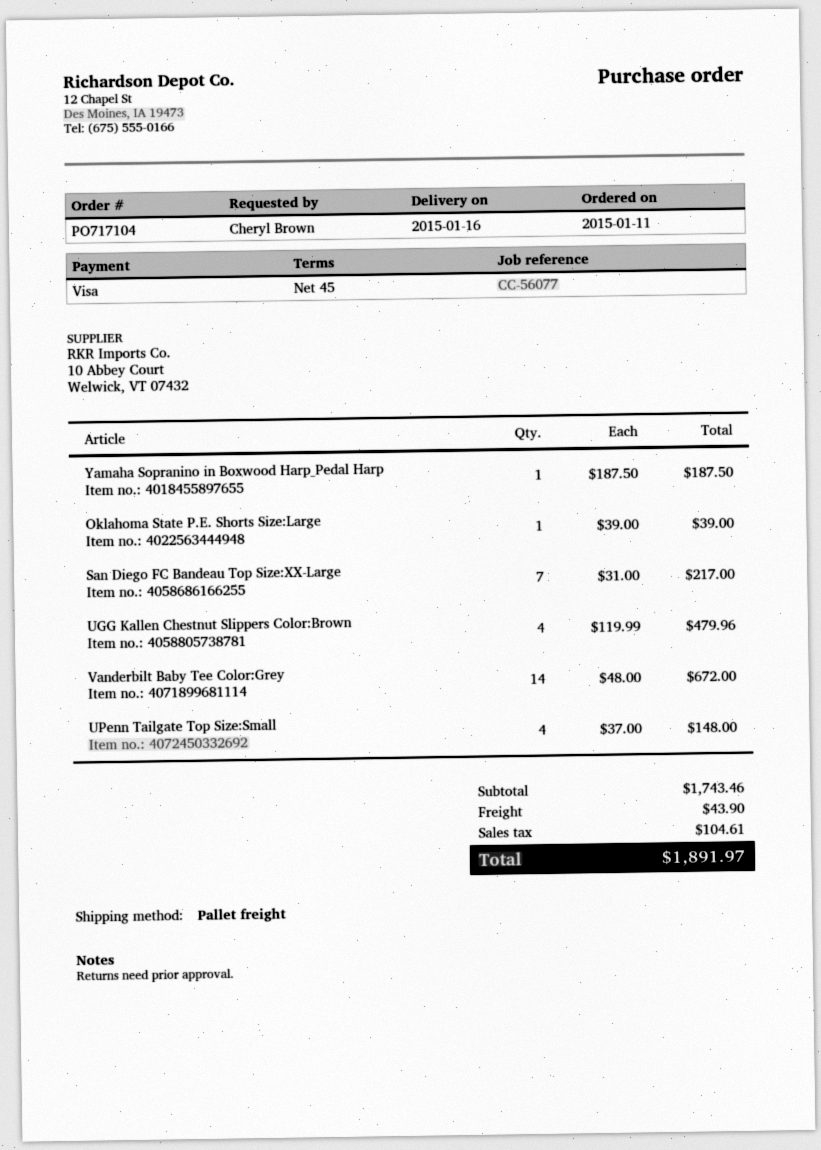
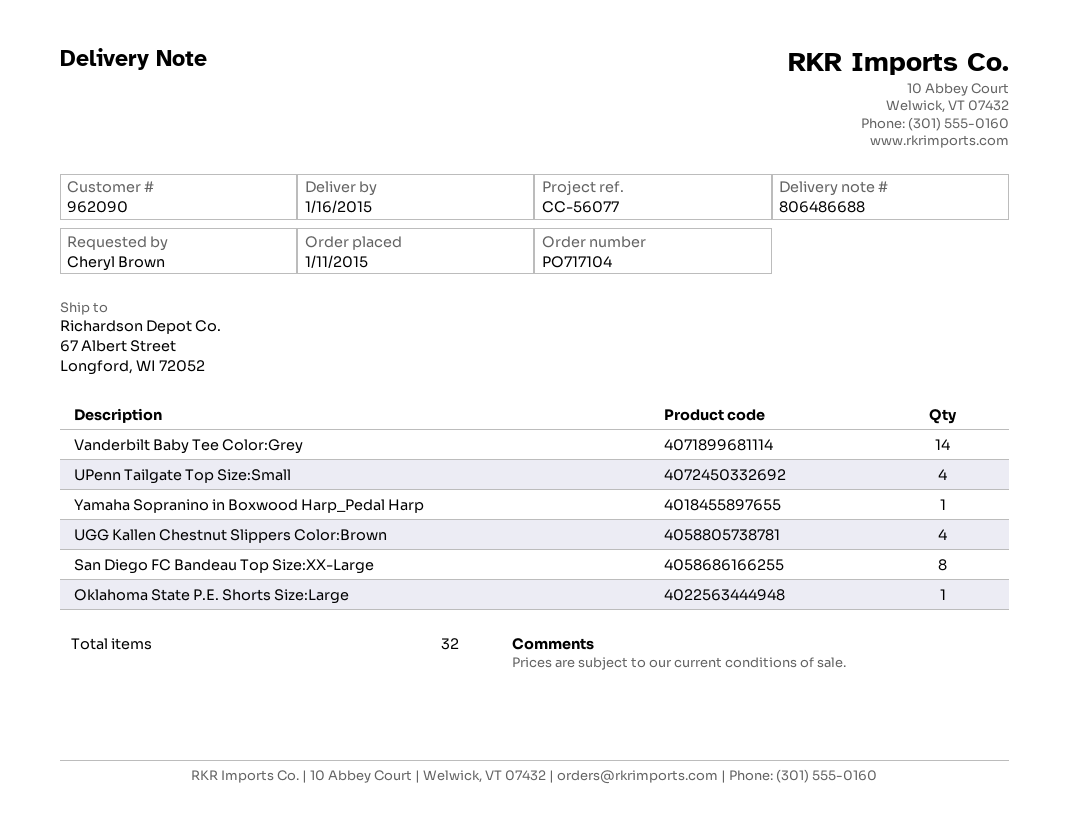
San Diego FC Bandeau Top Size:XX-Large: 7 -> 8

